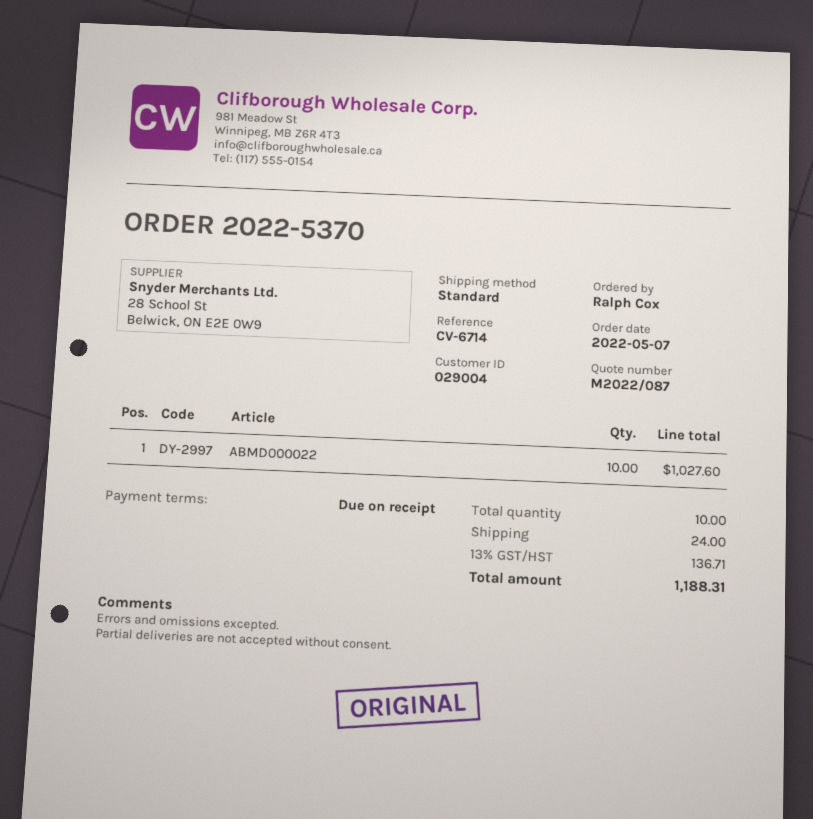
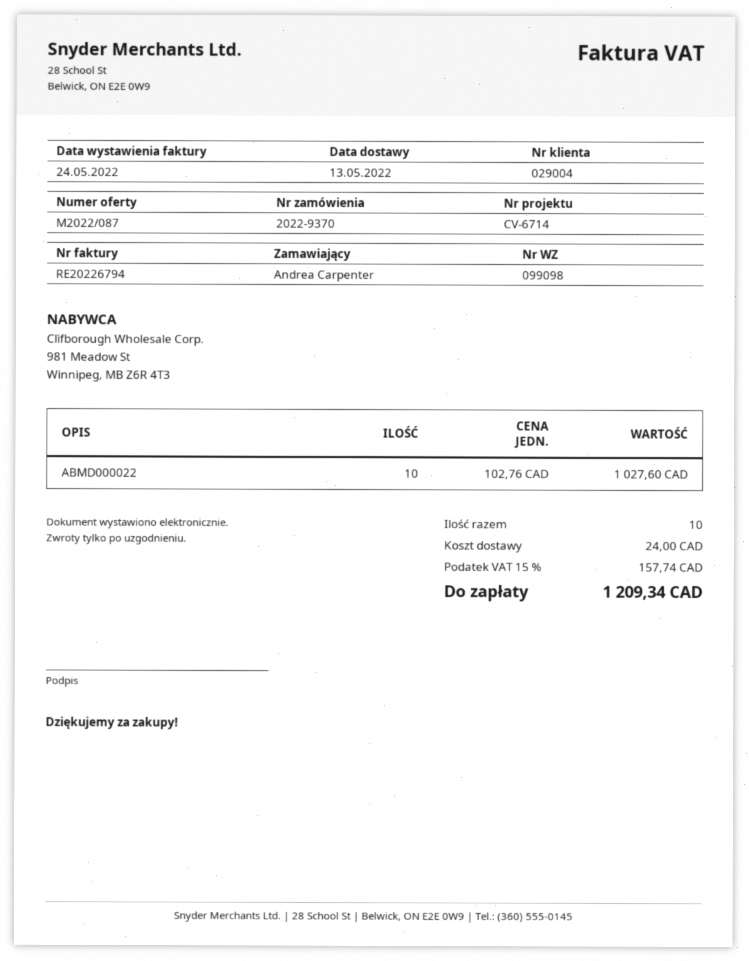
order number: 2022-5370 -> 2022-9370
ordered by: Ralph Cox -> Andrea Carpenter
tax: 13% = 136.71 -> 15% = 157.74
total: 1188.31 -> 1209.34

